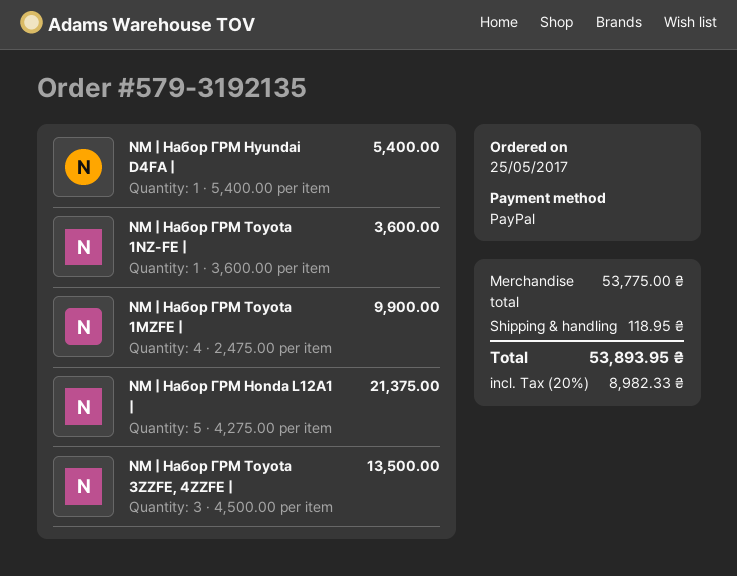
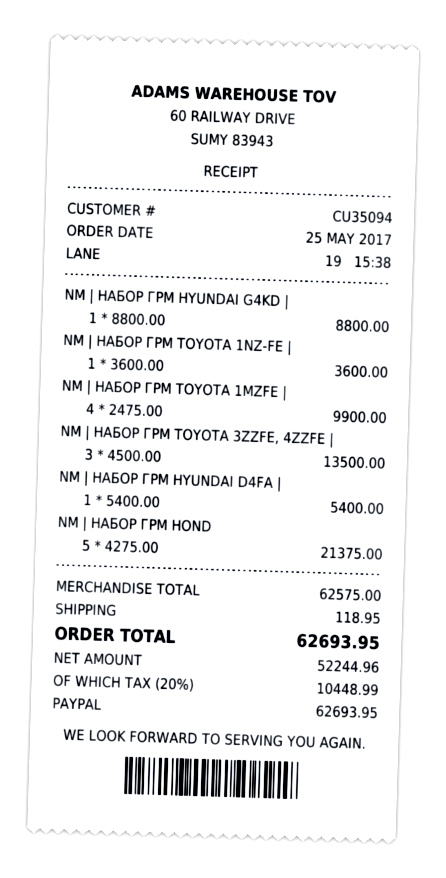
NM | НАБОР ГРМ HYUNDAI G4KD |: none -> 1 x 8800.00 = 8800.00
subtotal: 53775.00 -> 62575.00
tax: 20% = 8982.33 -> 20% = 10448.99
total: 53893.95 -> 62693.95

